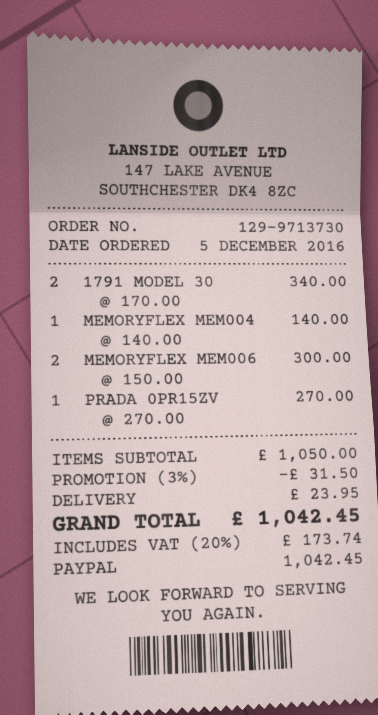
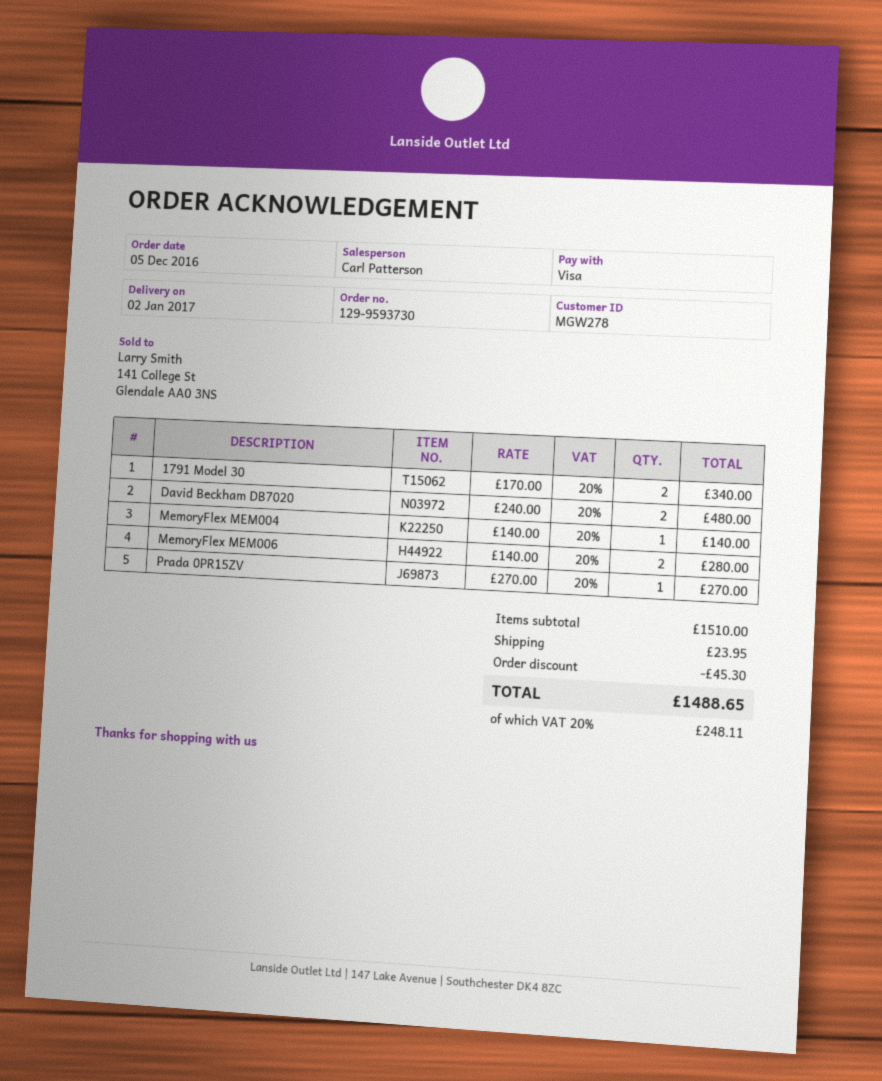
order number: 129-9713730 -> 129-9593730
payment method: PayPal -> Visa
MEMORYFLEX MEM006: 2 x 150.00 = 300.00 -> 2 x 140.00 = 280.00
David Beckham DB7020: none -> 2 x 240.00 = 480.00
subtotal: 1050.00 -> 1510.00
discount: 31.50 -> 45.30
tax: 20% = 173.74 -> 20% = 248.11
total: 1042.45 -> 1488.65

